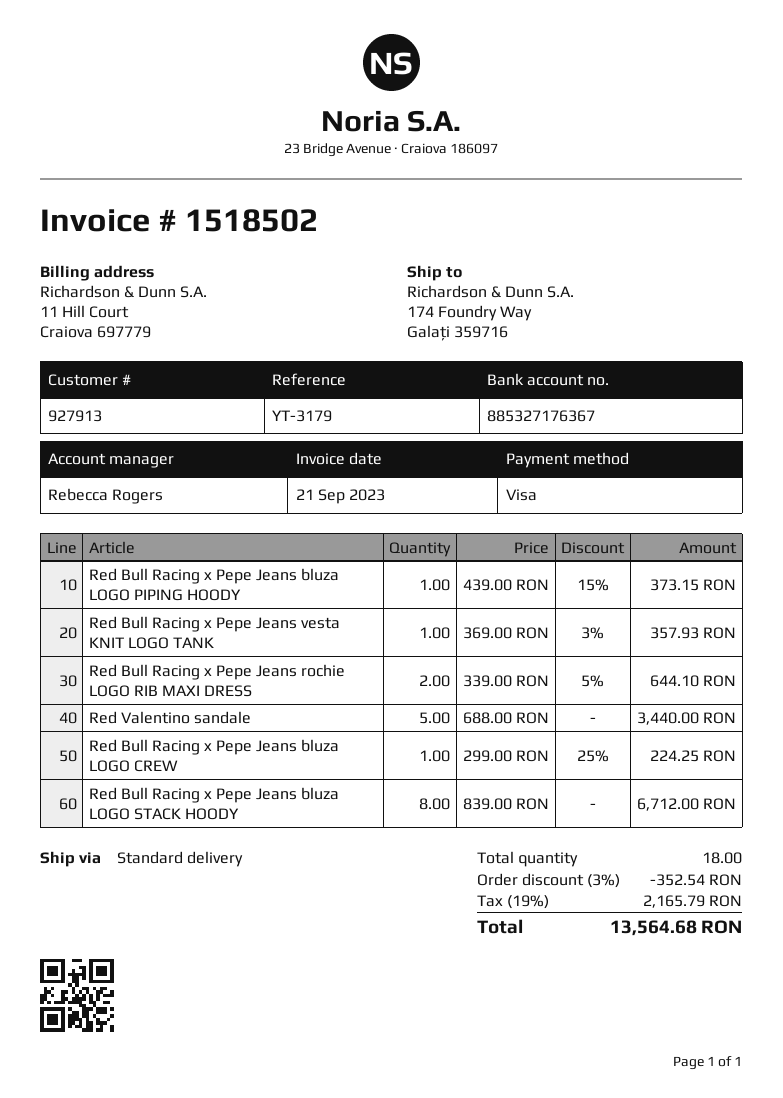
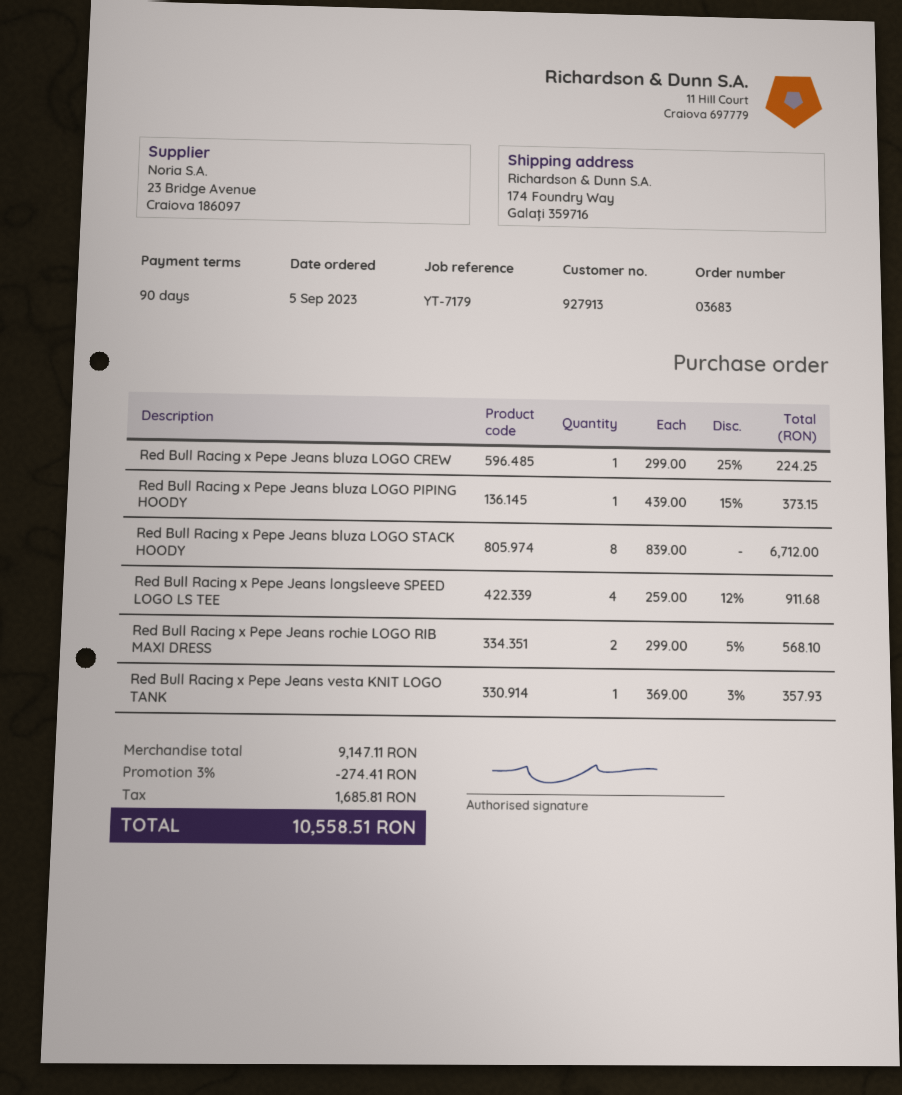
reference: YT-3179 -> YT-7179
Red Bull Racing x Pepe Jeans rochie LOGO RIB MAXI DRESS: 2 x 339.00 - 5% = 644.10 -> 2 x 299.00 - 5% = 568.10
Red Valentino sandale: 5 x 688.00 = 3440.00 -> none
Red Bull Racing x Pepe Jeans longsleeve SPEED LOGO LS TEE: none -> 4 x 259.00 - 12% = 911.68
discount: 3% = 352.54 -> 3% = 274.41
tax: 2165.79 -> 1685.81
total: 13564.68 -> 10558.51

